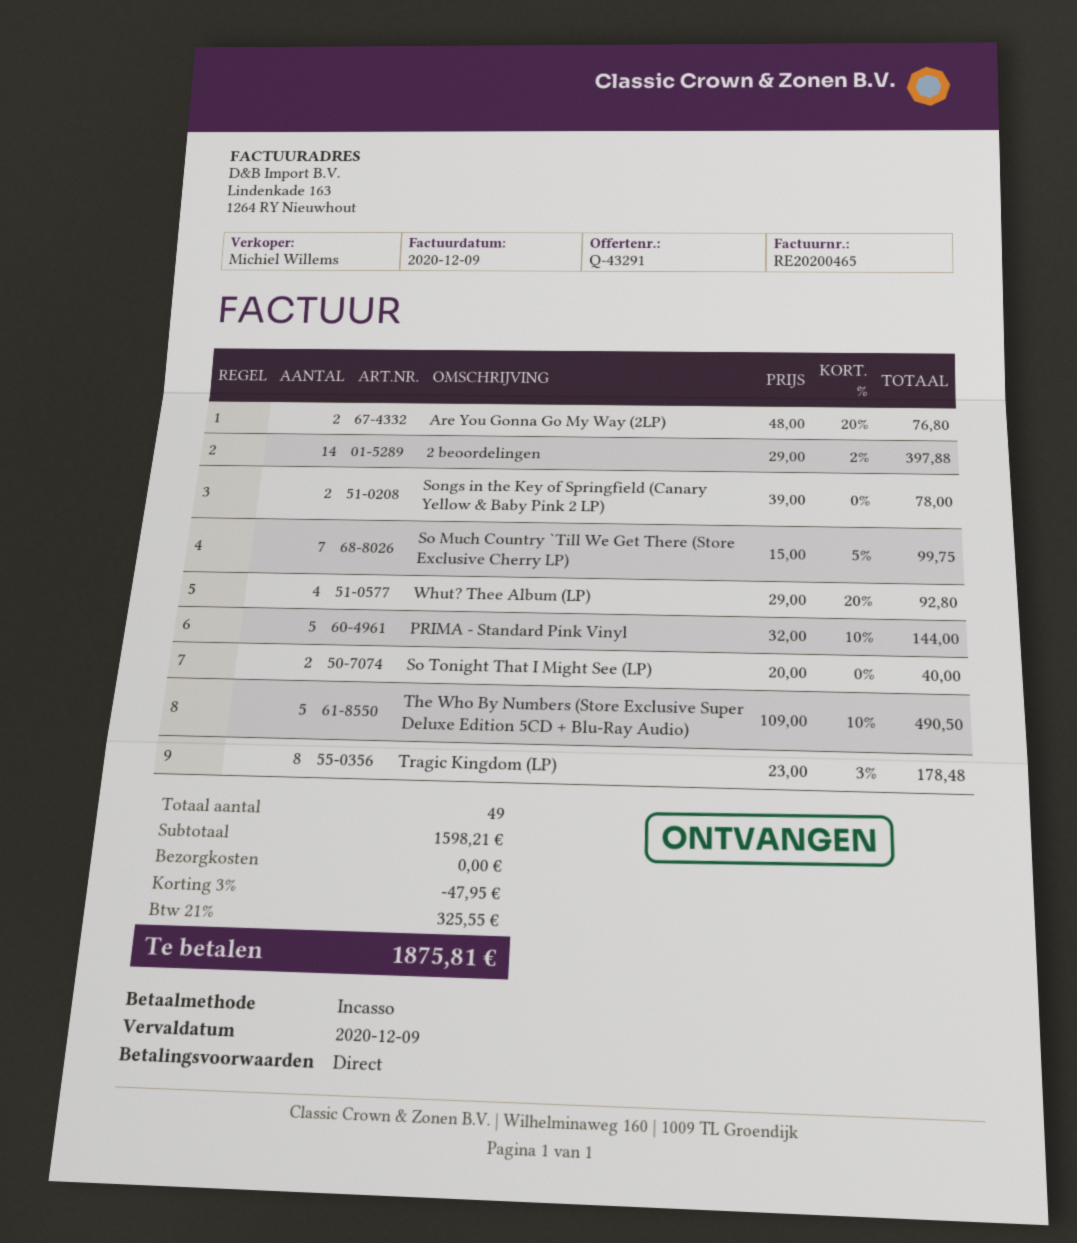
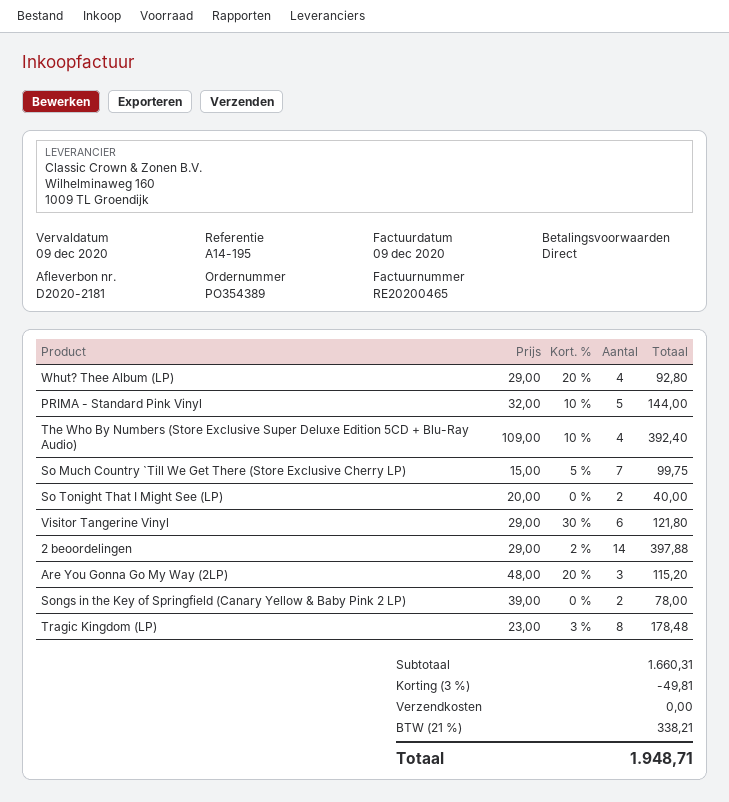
Are You Gonna Go My Way (2LP): 2 x 48.00 - 20% = 76.80 -> 3 x 48.00 - 20% = 115.20
The Who By Numbers (Store Exclusive Super Deluxe Edition 5CD + Blu-Ray Audio): 5 x 109.00 - 10% = 490.50 -> 4 x 109.00 - 10% = 392.40
Visitor Tangerine Vinyl: none -> 6 x 29.00 - 30% = 121.80
subtotal: 1598.21 -> 1660.31
discount: 3% = 47.95 -> 3% = 49.81
tax: 21% = 325.55 -> 21% = 338.21
total: 1875.81 -> 1948.71

